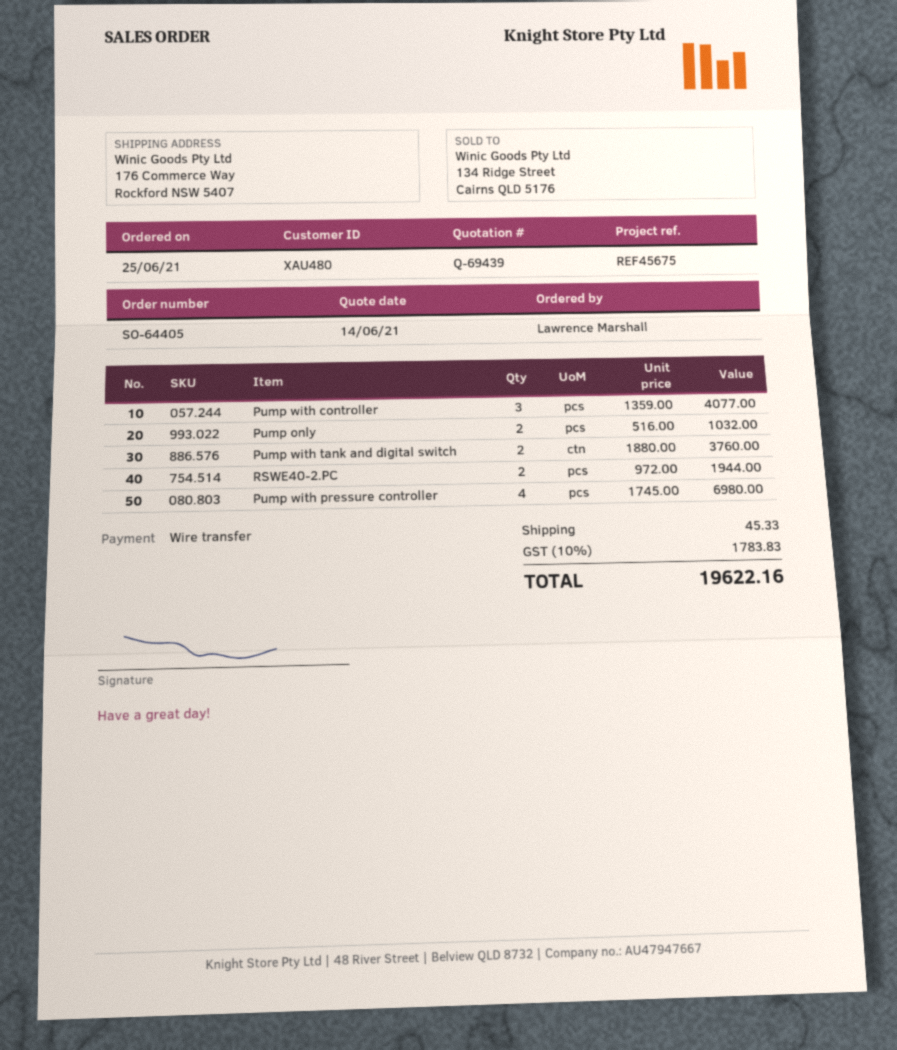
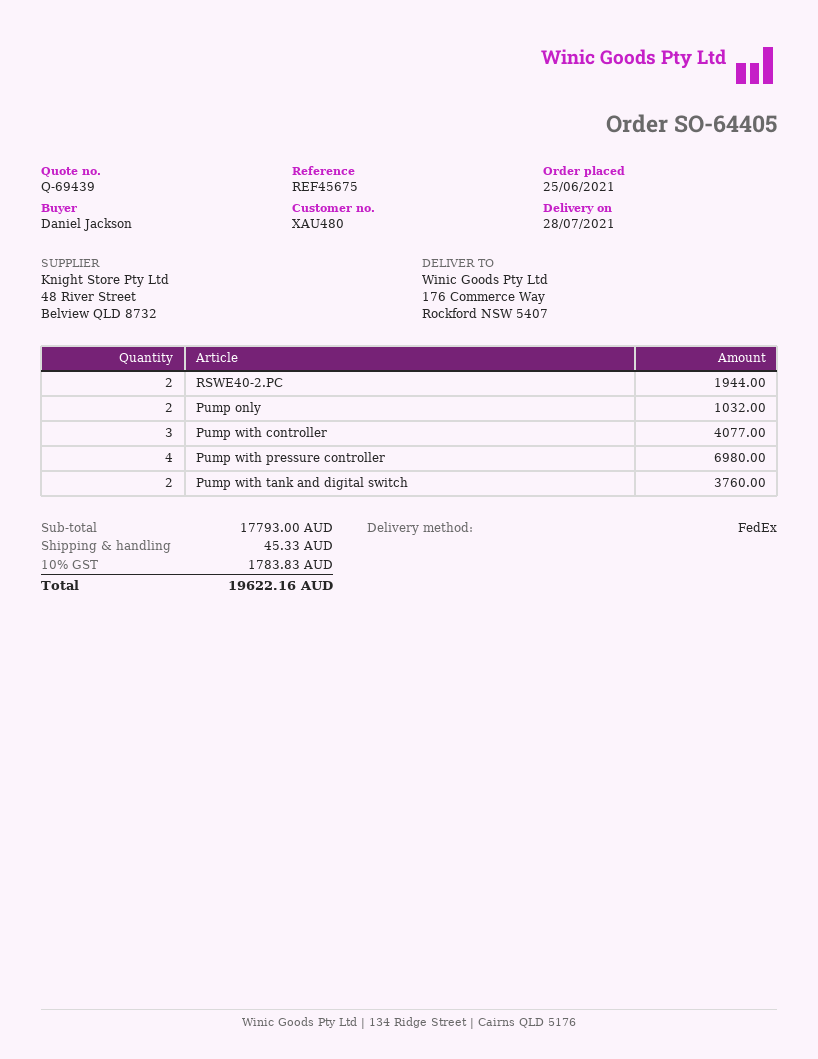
ordered by: Lawrence Marshall -> Daniel Jackson

